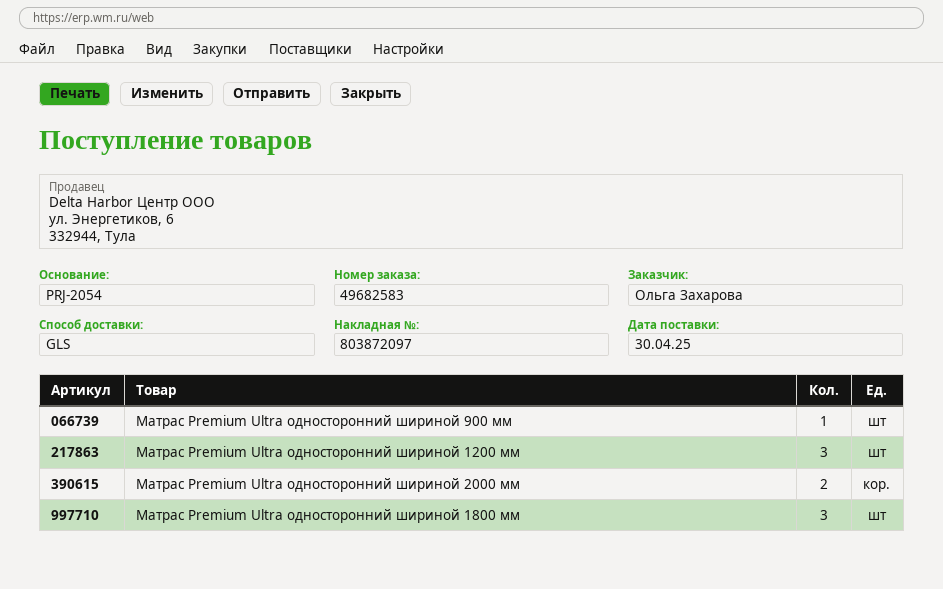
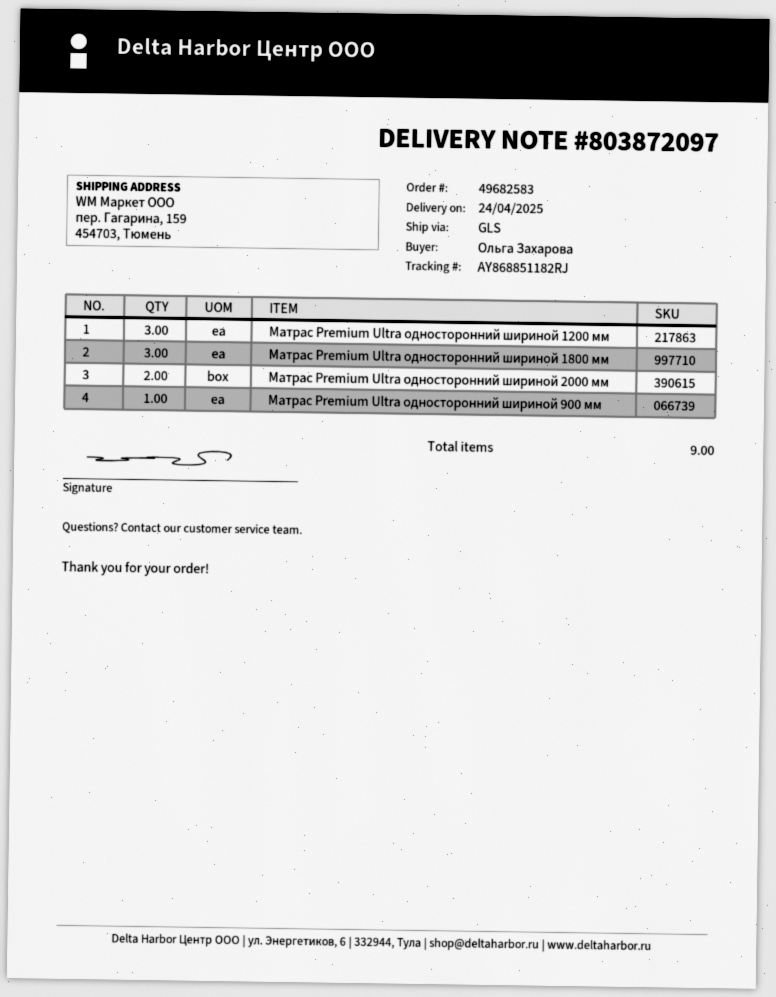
delivery date: 2025-04-30 -> 2025-04-24

